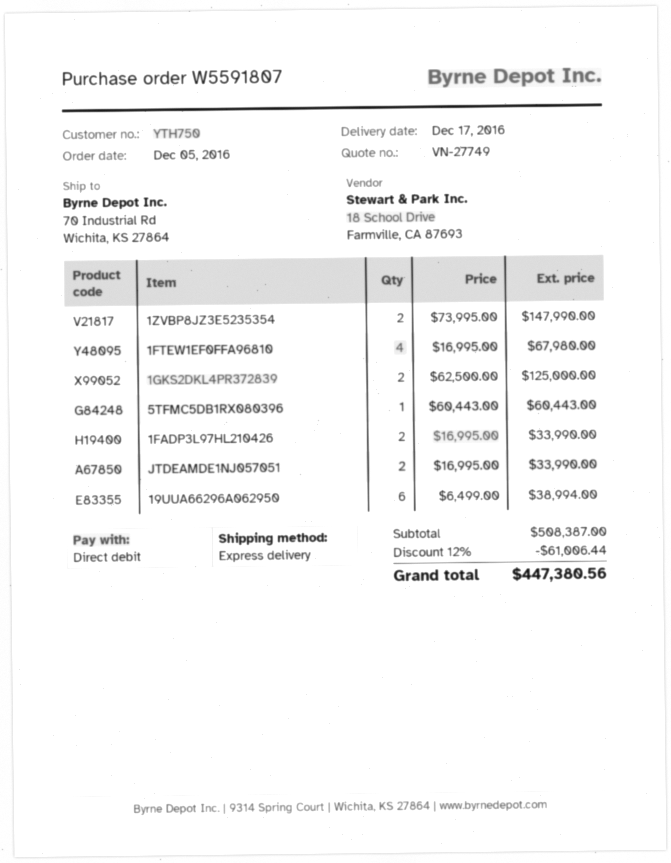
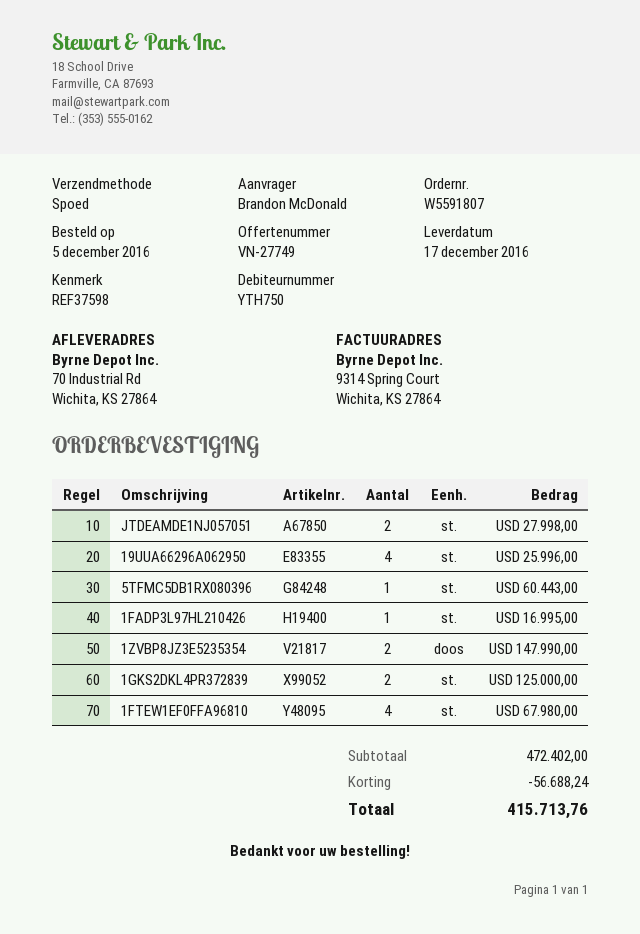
1FADP3L97HL210426: 2 for 33990.00 -> 1 for 16995.00
JTDEAMDE1NJ057051: 2 for 33990.00 -> 2 for 27998.00
19UUA66296A062950: 6 for 38994.00 -> 4 for 25996.00
subtotal: 508387.00 -> 472402.00
discount: 61006.44 -> 56688.24
total: 447380.56 -> 415713.76

